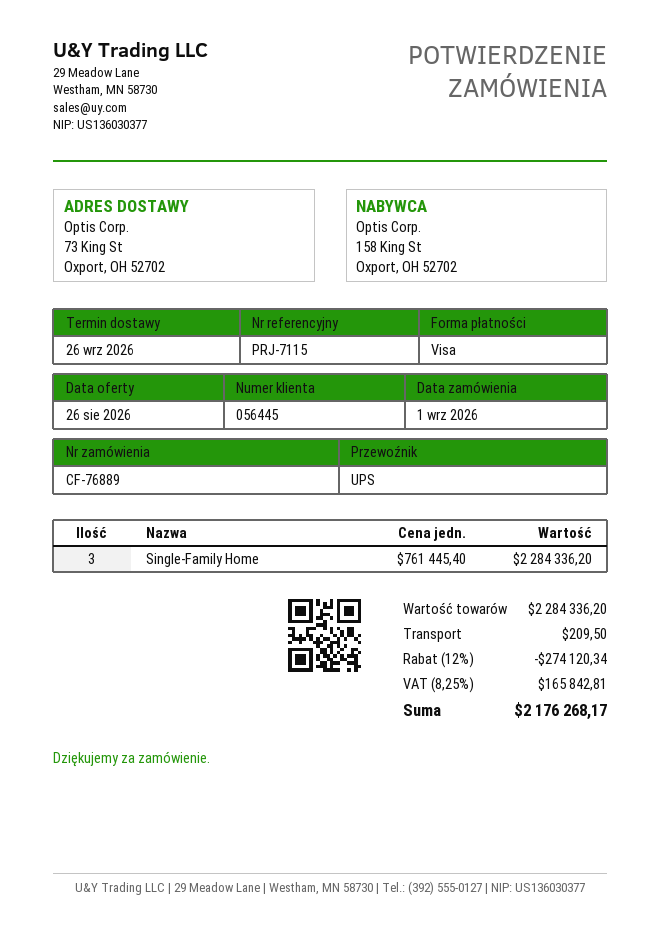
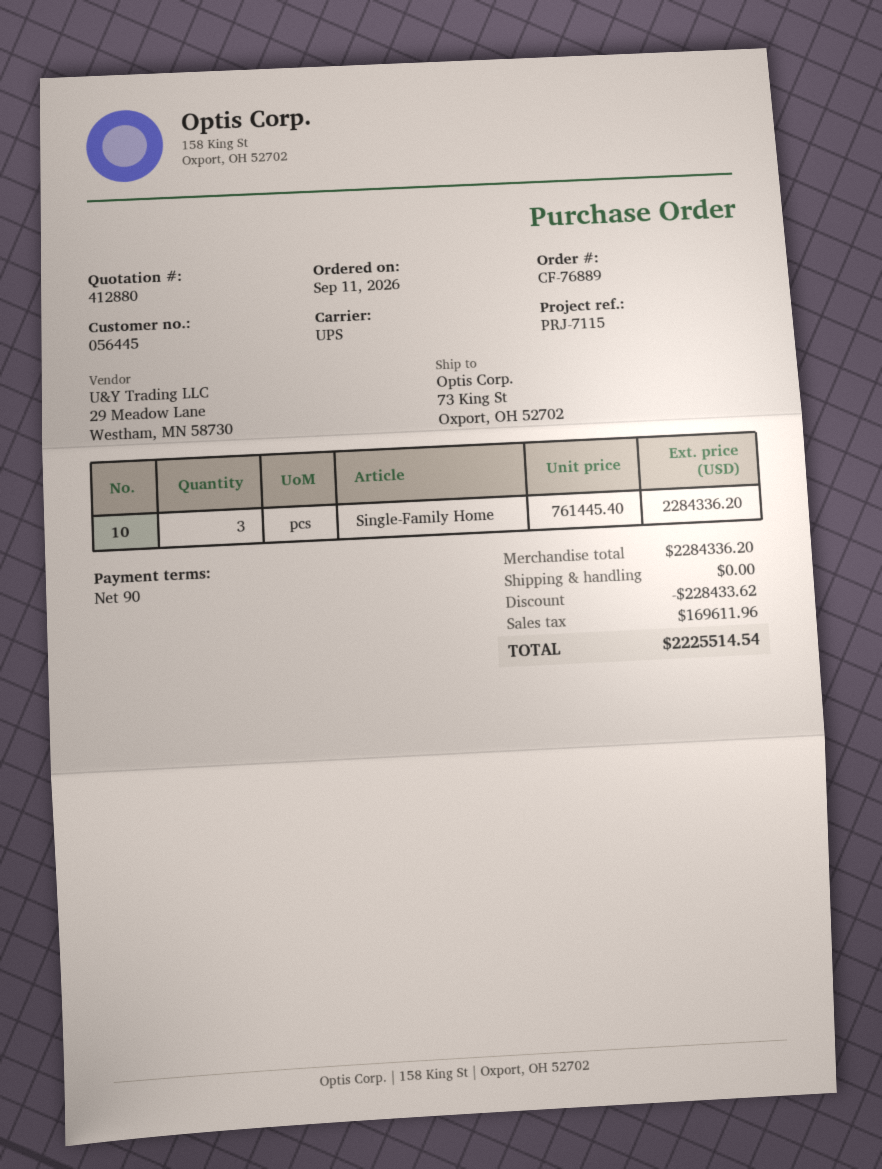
order date: 2026-09-01 -> 2026-09-11
discount: 274120.34 -> 228433.62
shipping: 209.50 -> 0.00
tax: 165842.81 -> 169611.96
total: 2176268.17 -> 2225514.54

